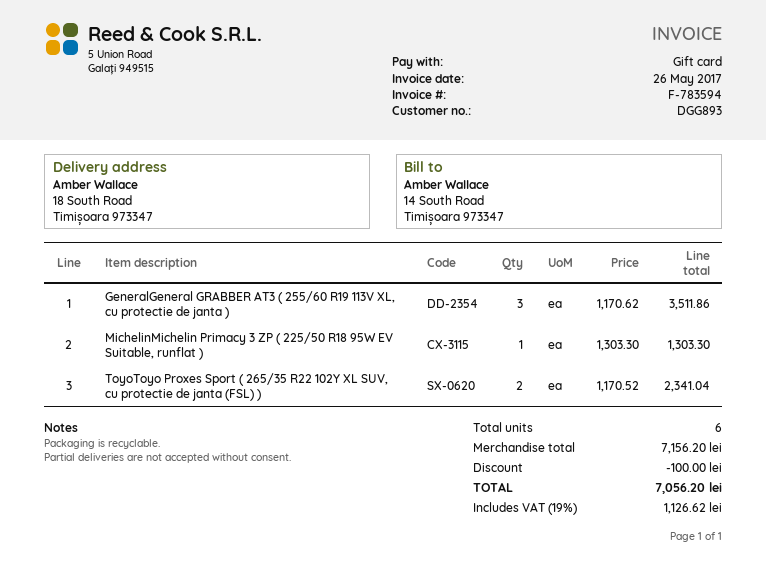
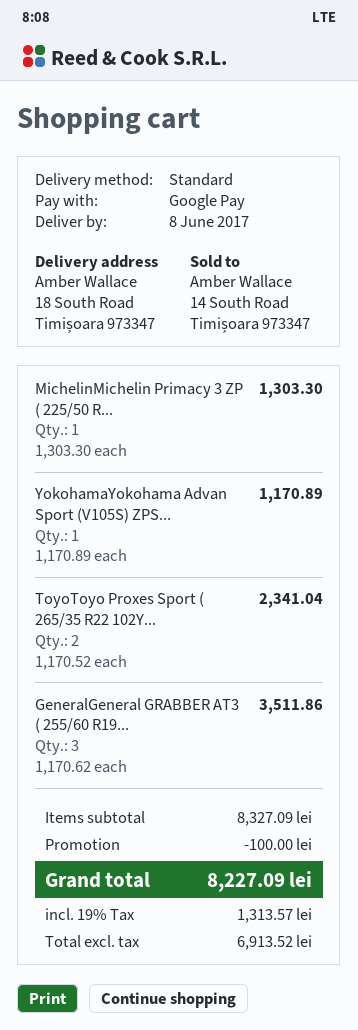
payment method: gift card -> Google Pay
YokohamaYokohama Advan Sport (V105S) ZPS...: none -> 1 x 1170.89 = 1170.89
subtotal: 7156.20 -> 8327.09
tax: 19% = 1126.62 -> 19% = 1313.57
total: 7056.20 -> 8227.09

